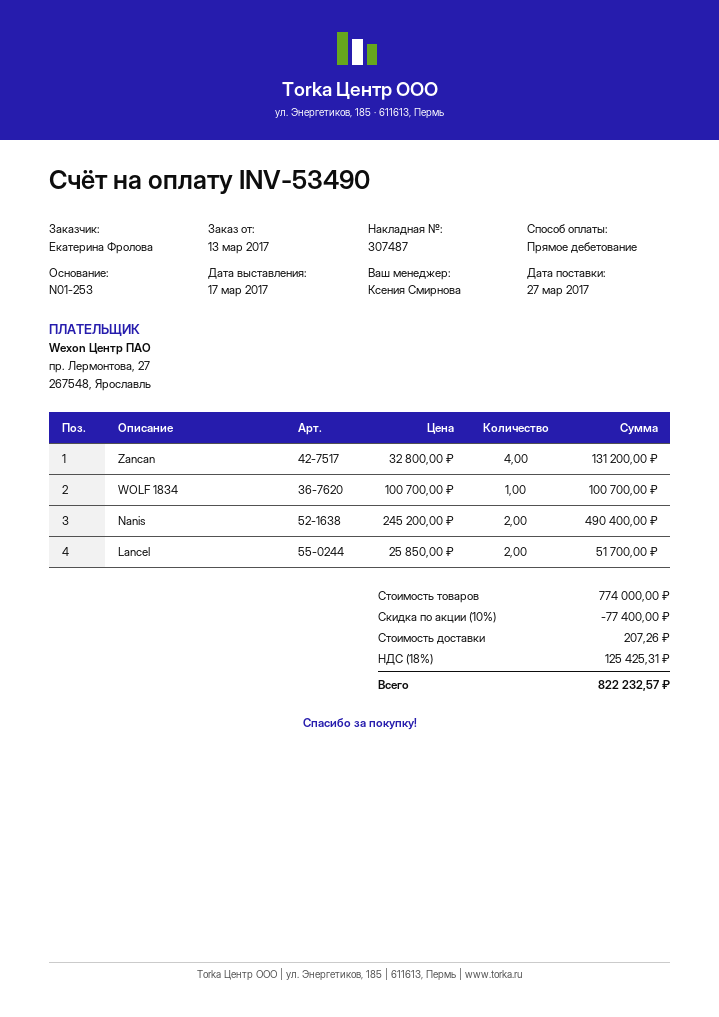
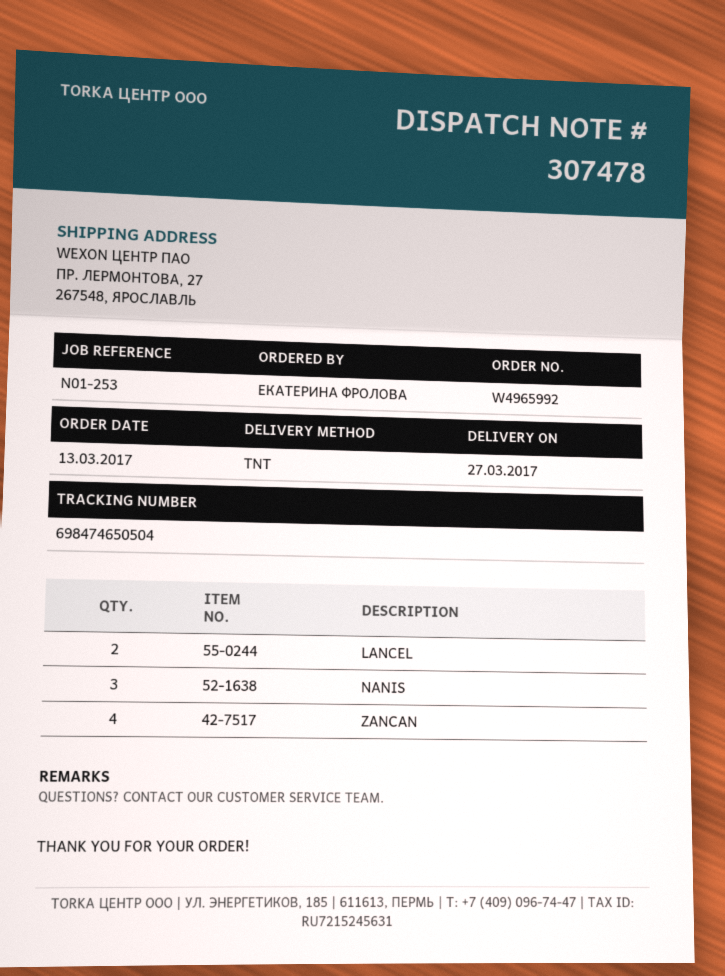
delivery note number: 307487 -> 307478
WOLF 1834: 1 -> none
Nanis: 2 -> 3

